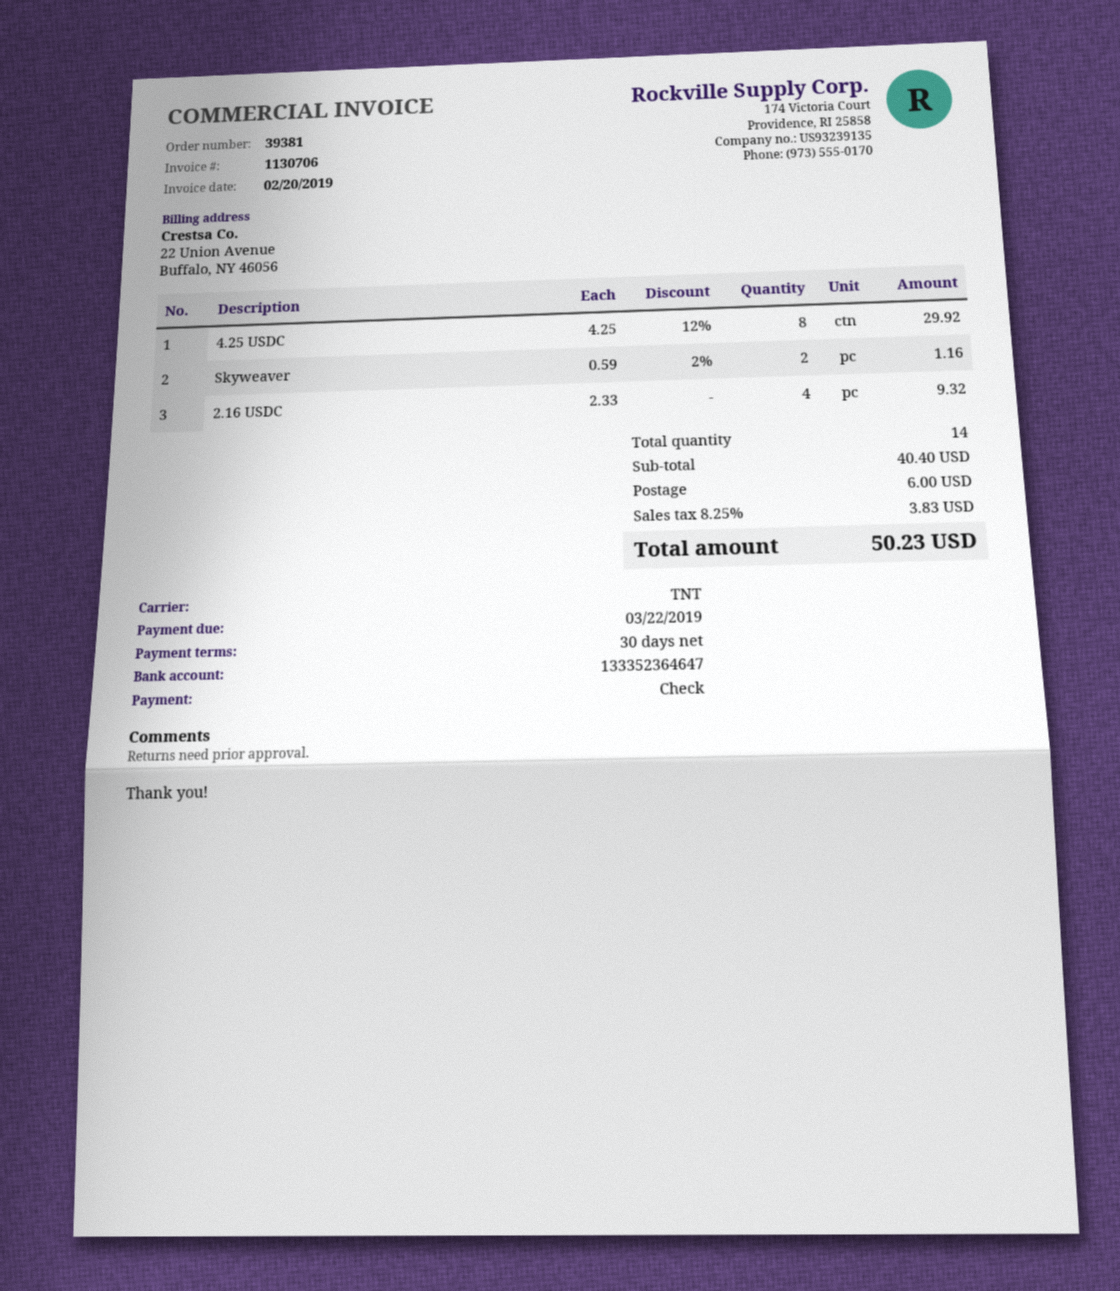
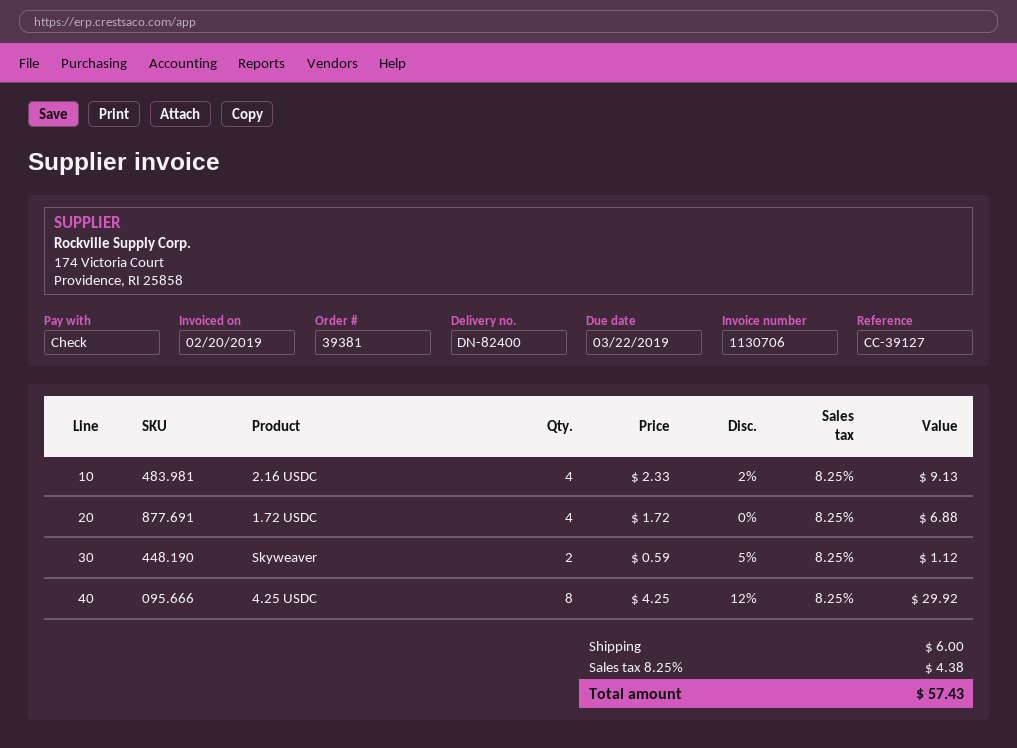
Skyweaver: 2 x 0.59 - 2% = 1.16 -> 2 x 0.59 - 5% = 1.12
2.16 USDC: 4 x 2.33 = 9.32 -> 4 x 2.33 - 2% = 9.13
1.72 USDC: none -> 4 x 1.72 = 6.88
tax: 8.25% = 3.83 -> 8.25% = 4.38
total: 50.23 -> 57.43

